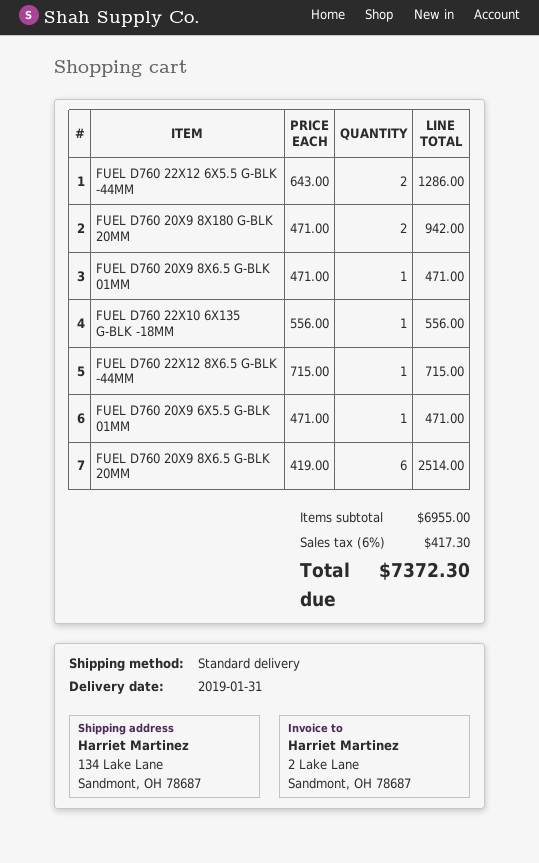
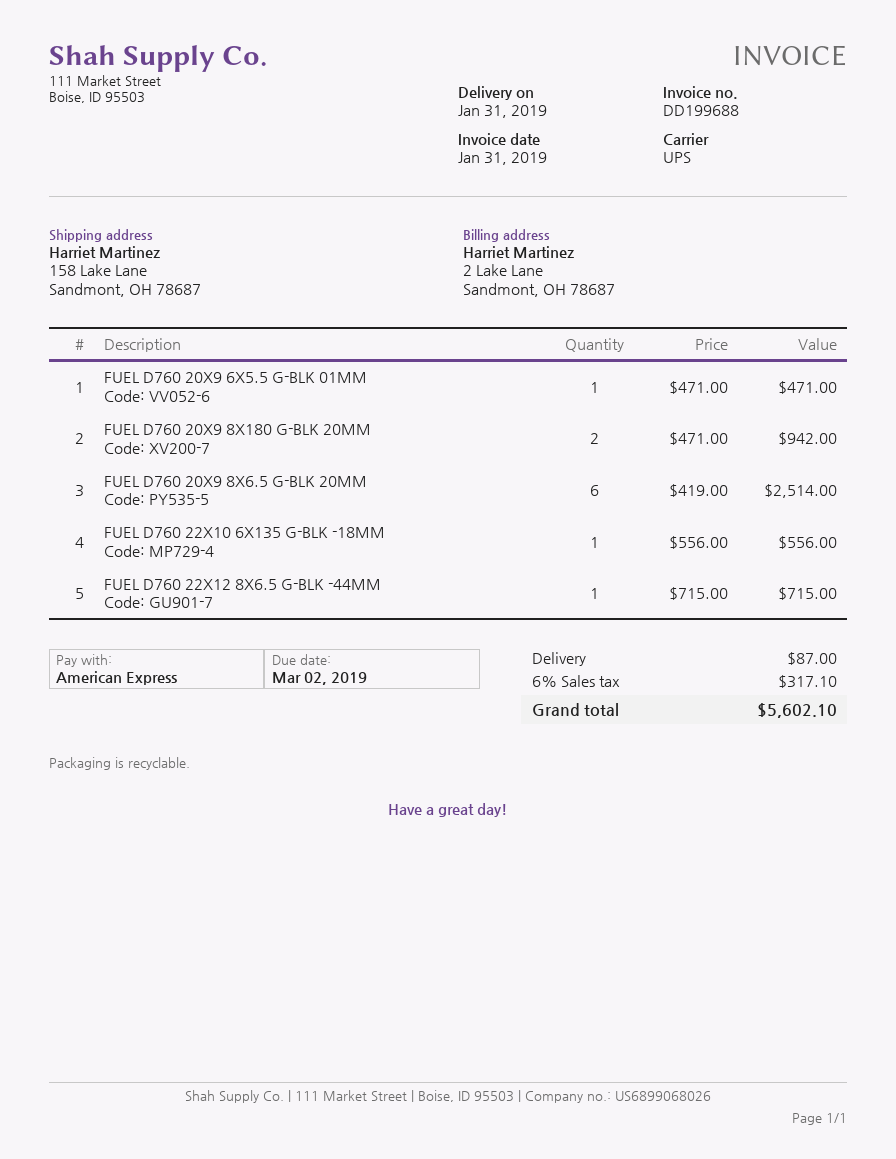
shipping method: standard -> UPS
ship to: 134 Lake Lane, Sandmont, OH 78687 -> 158 Lake Lane, Sandmont, OH 78687
FUEL D760 22X12 6X5.5 G-BLK -44MM: 2 x 643.00 = 1286.00 -> none
FUEL D760 20X9 8X6.5 G-BLK 01MM: 1 x 471.00 = 471.00 -> none
shipping: none -> 87.00
tax: 6% = 417.30 -> 6% = 317.10
total: 7372.30 -> 5602.10

